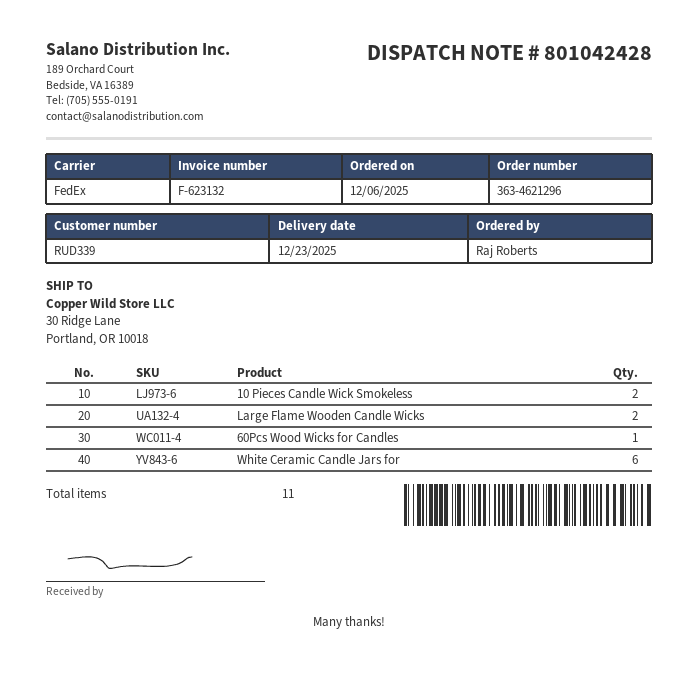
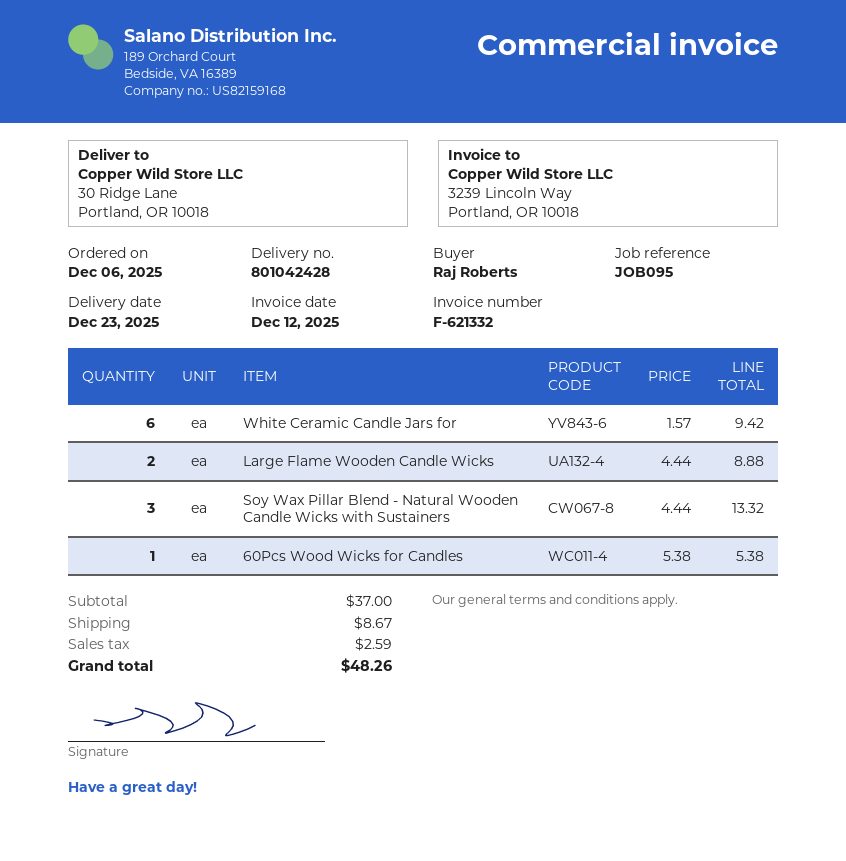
invoice number: F-623132 -> F-621332
10 Pieces Candle Wick Smokeless: 2 -> none
Soy Wax Pillar Blend - Natural Wooden Candle Wicks with Sustainers: none -> 3

